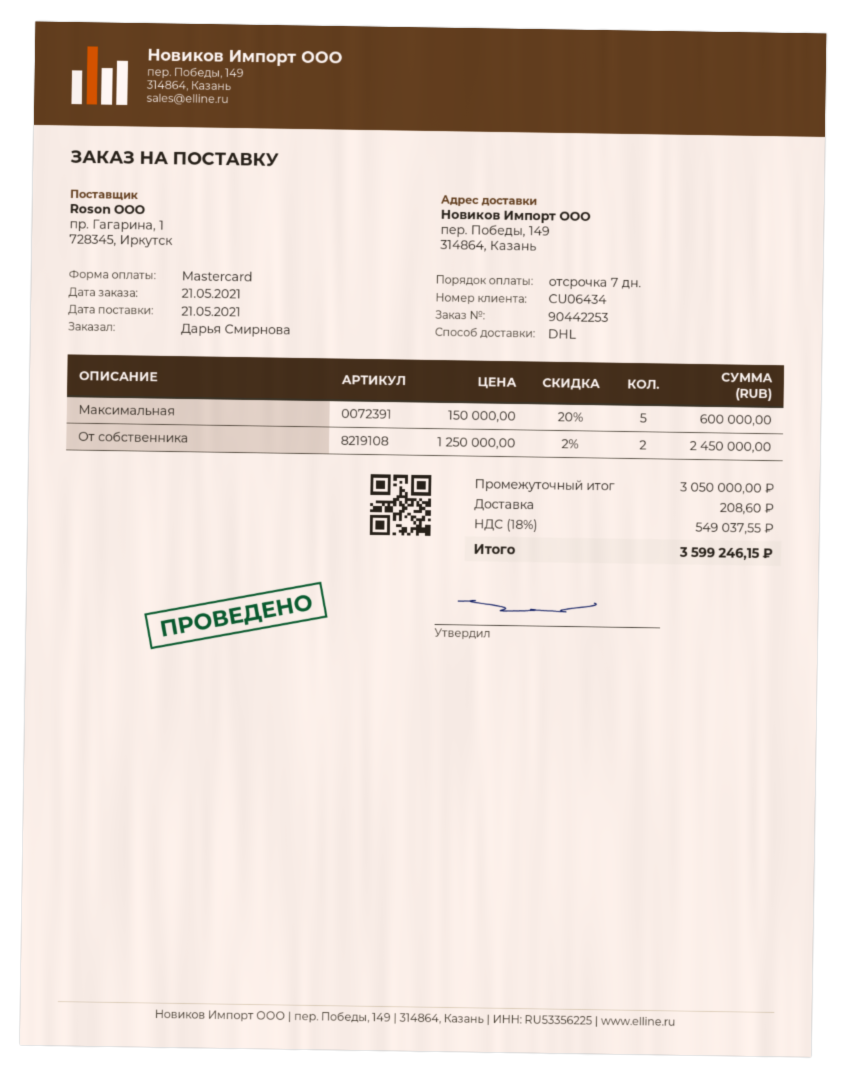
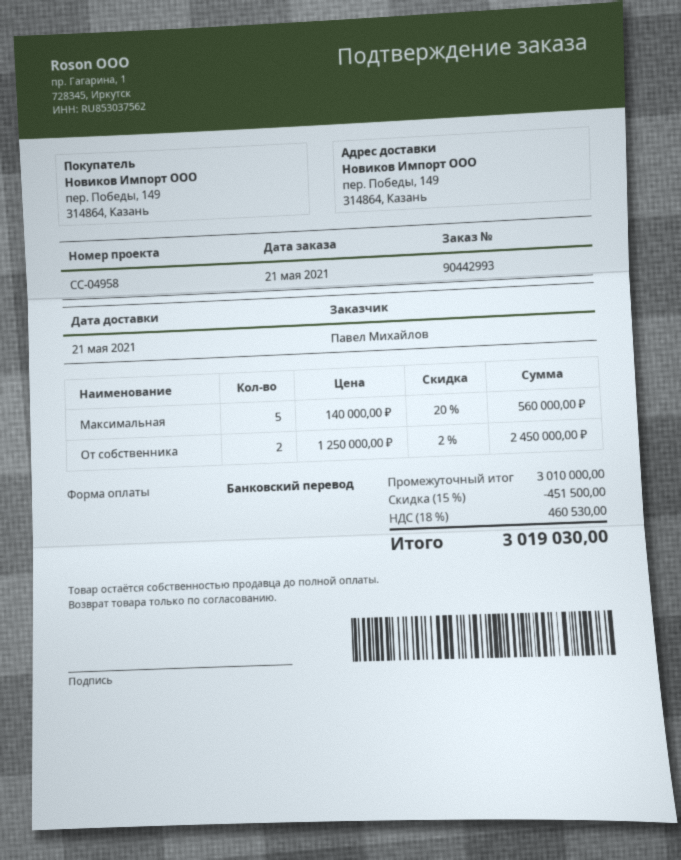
order number: 90442253 -> 90442993
ordered by: Дарья Смирнова -> Павел Михайлов
payment method: Mastercard -> bank transfer
Максимальная: 5 x 150000.00 - 20% = 600000.00 -> 5 x 140000.00 - 20% = 560000.00
subtotal: 3050000.00 -> 3010000.00
discount: none -> 15% = 451500.00
shipping: 208.60 -> none
tax: 18% = 549037.55 -> 18% = 460530.00
total: 3599246.15 -> 3019030.00

